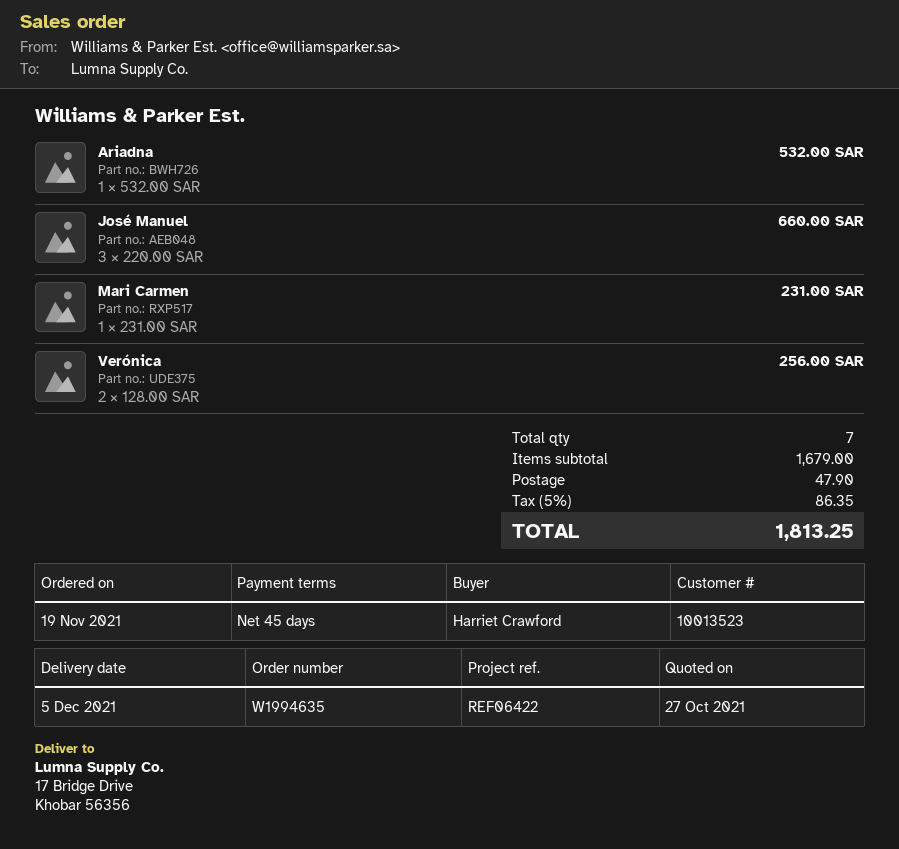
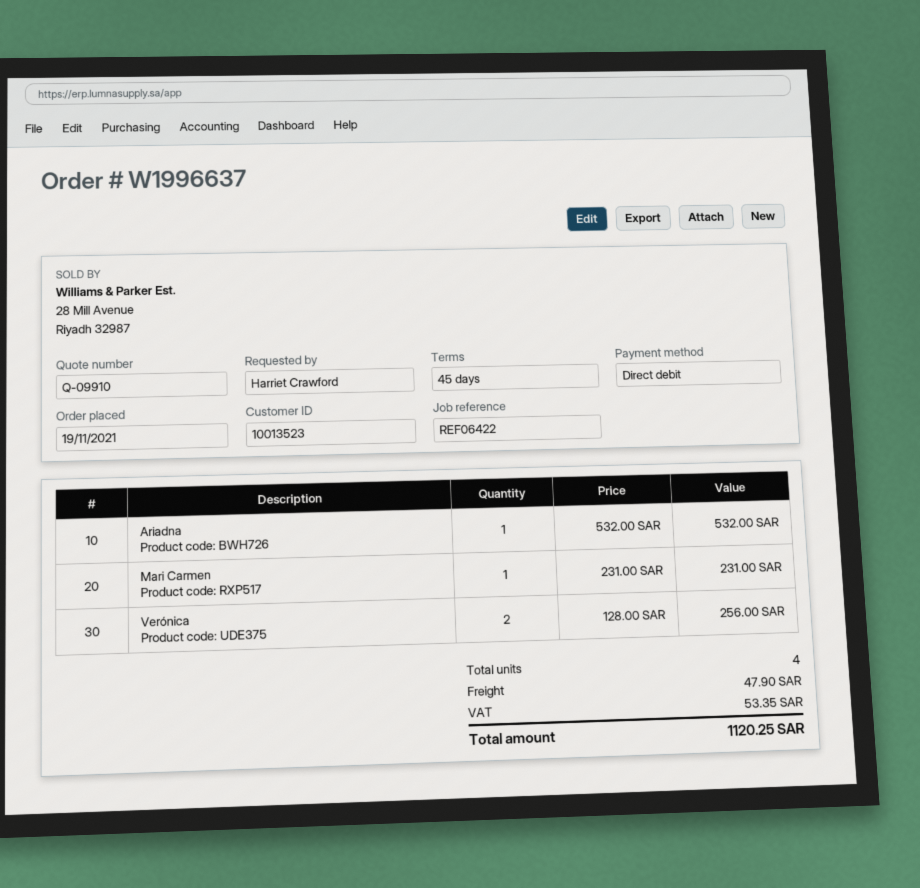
order number: W1994635 -> W1996637
José Manuel: 3 x 220.00 = 660.00 -> none
total quantity: 7 -> 4
tax: 86.35 -> 53.35
total: 1813.25 -> 1120.25

